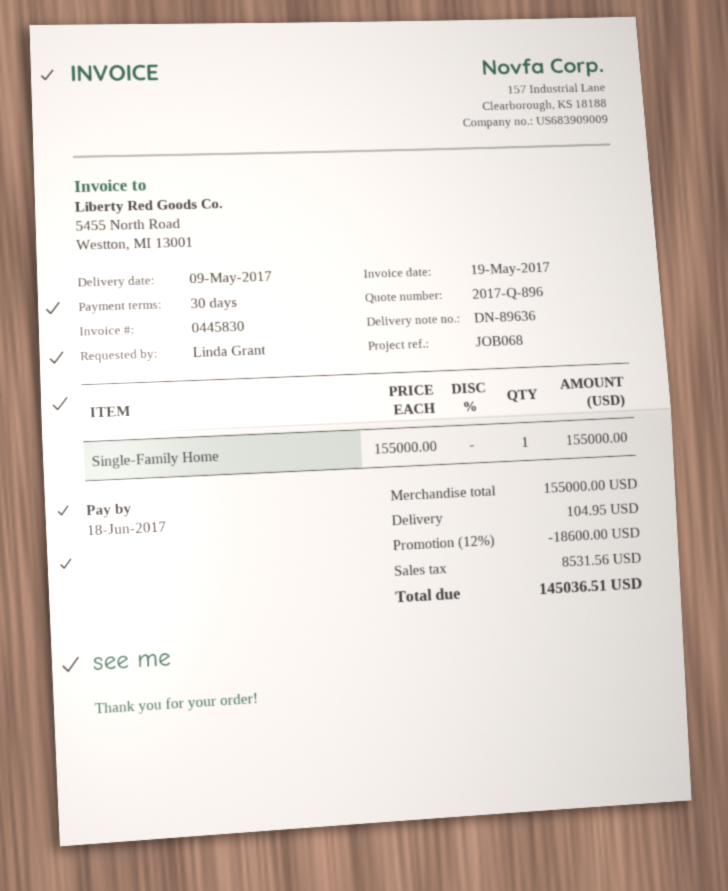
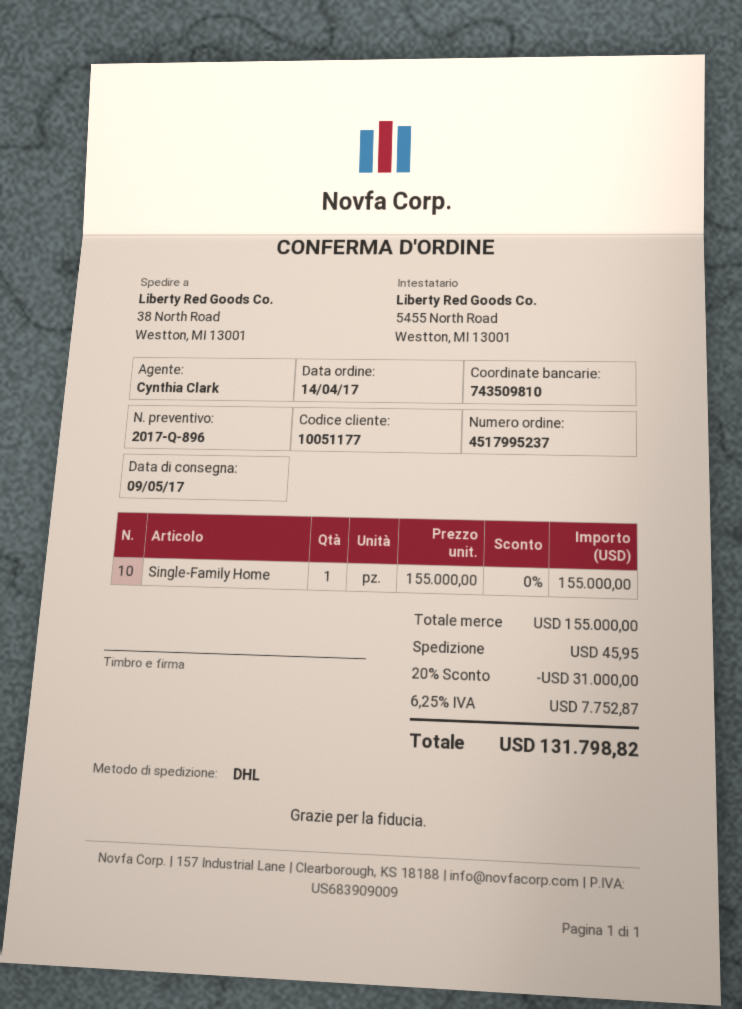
discount: 12% = 18600.00 -> 20% = 31000.00
shipping: 104.95 -> 45.95
tax: 8531.56 -> 7752.87
total: 145036.51 -> 131798.82

